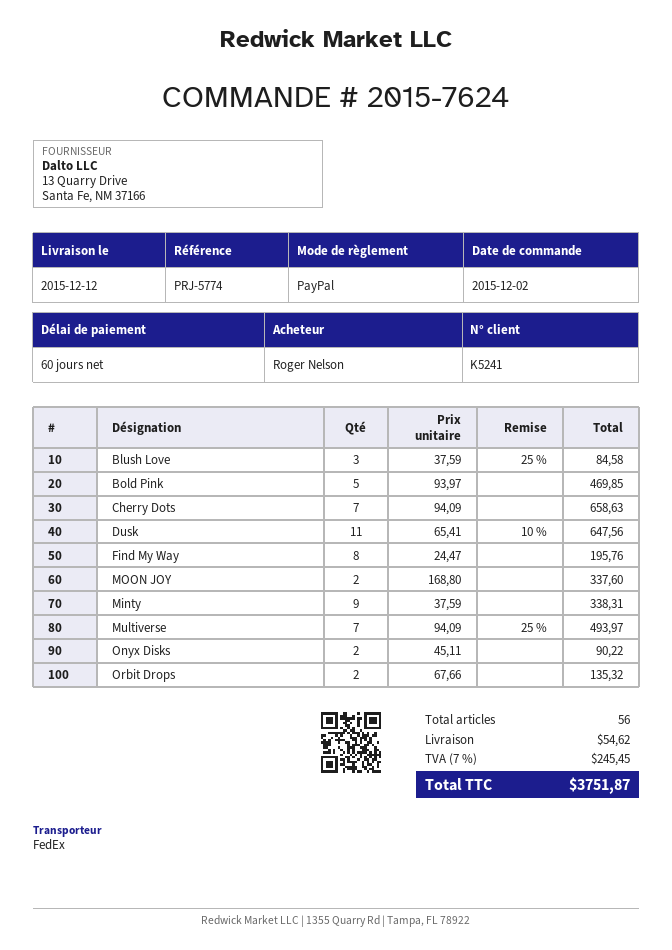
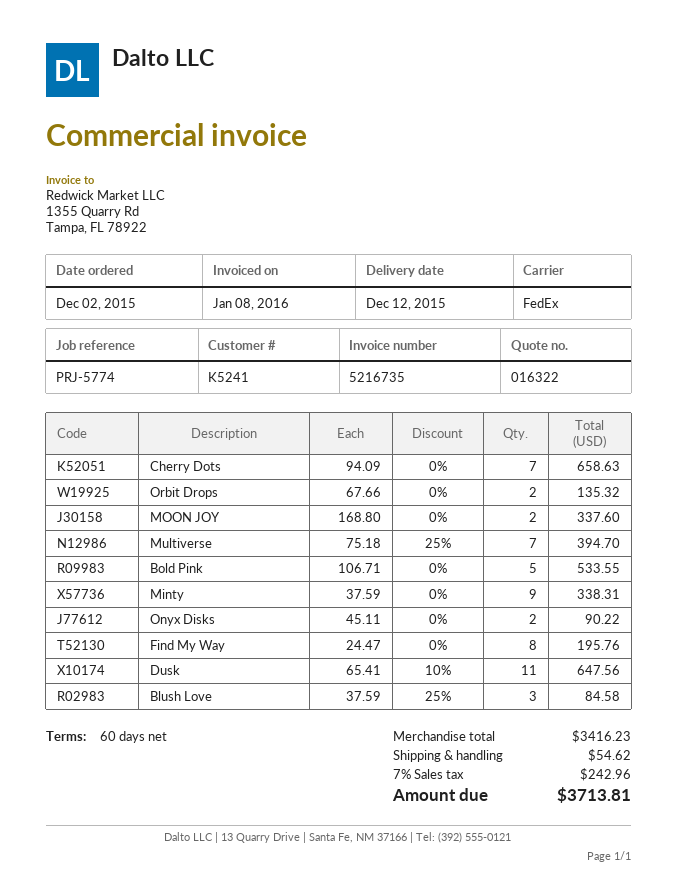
Bold Pink: 5 x 93.97 = 469.85 -> 5 x 106.71 = 533.55
Multiverse: 7 x 94.09 - 25% = 493.97 -> 7 x 75.18 - 25% = 394.70
tax: 7% = 245.45 -> 7% = 242.96
total: 3751.87 -> 3713.81

